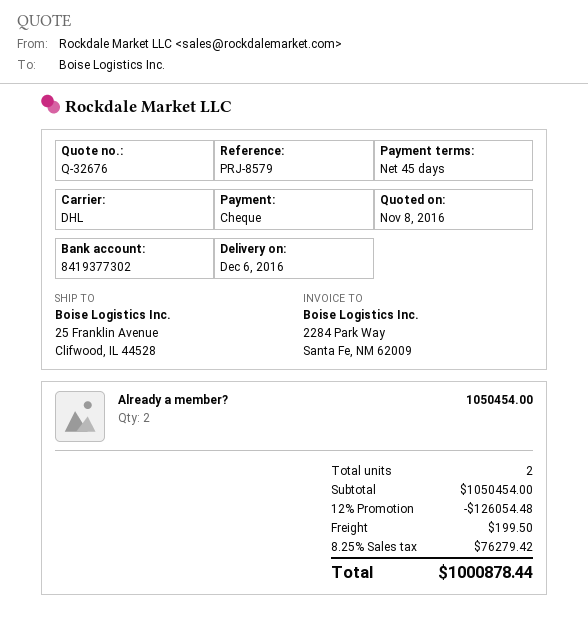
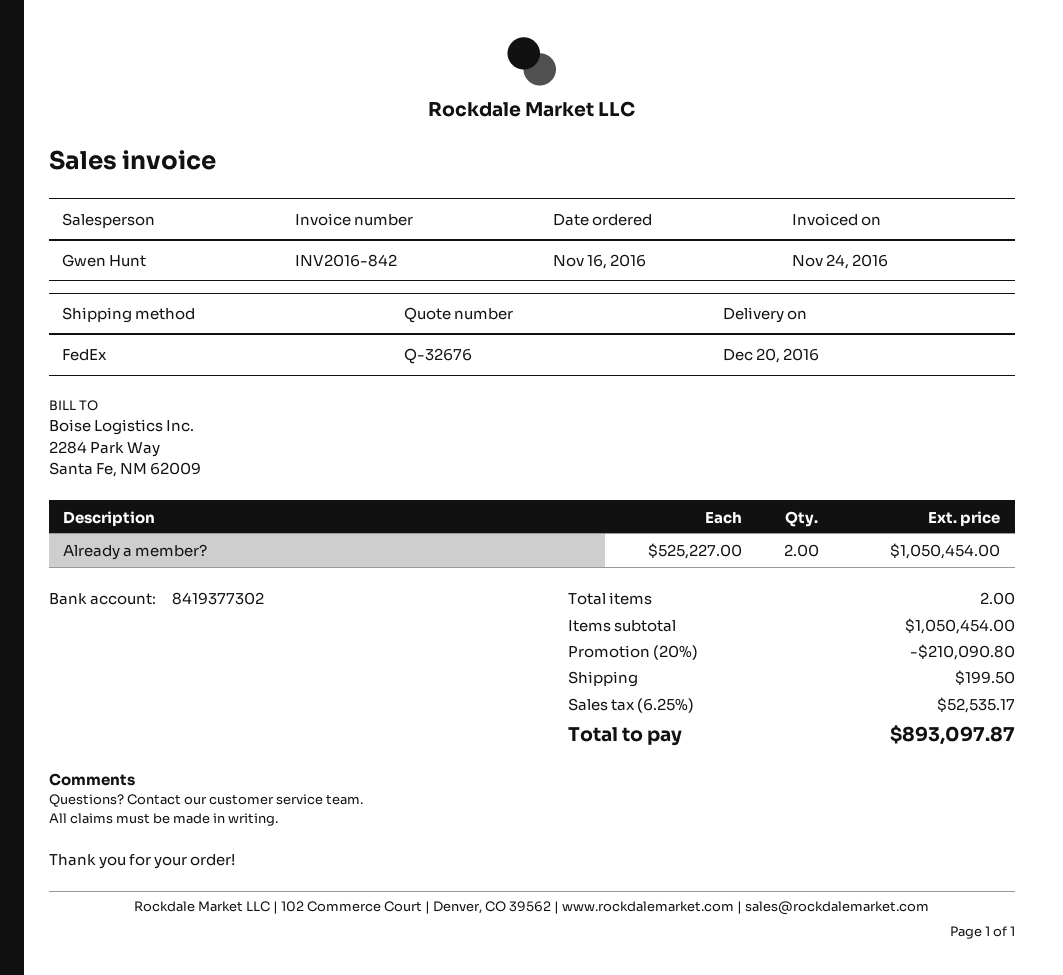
delivery date: 2016-12-06 -> 2016-12-20
shipping method: DHL -> FedEx
discount: 12% = 126054.48 -> 20% = 210090.80
tax: 8.25% = 76279.42 -> 6.25% = 52535.17
total: 1000878.44 -> 893097.87

